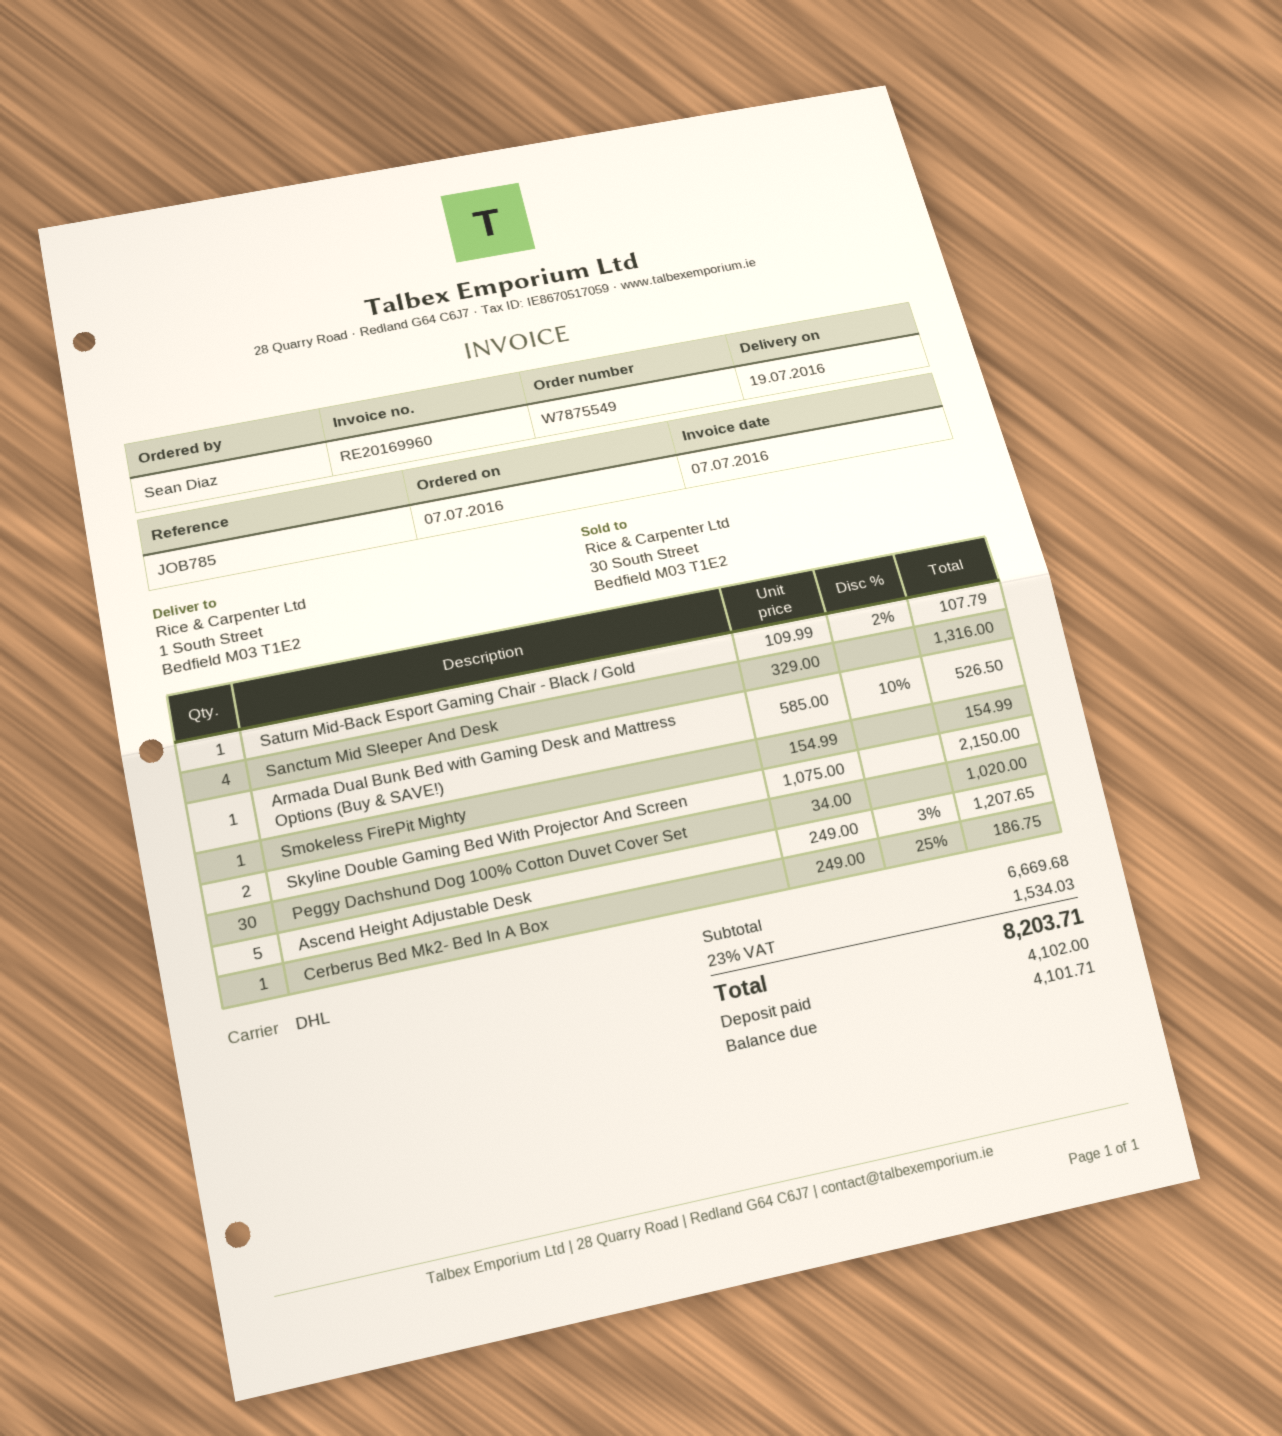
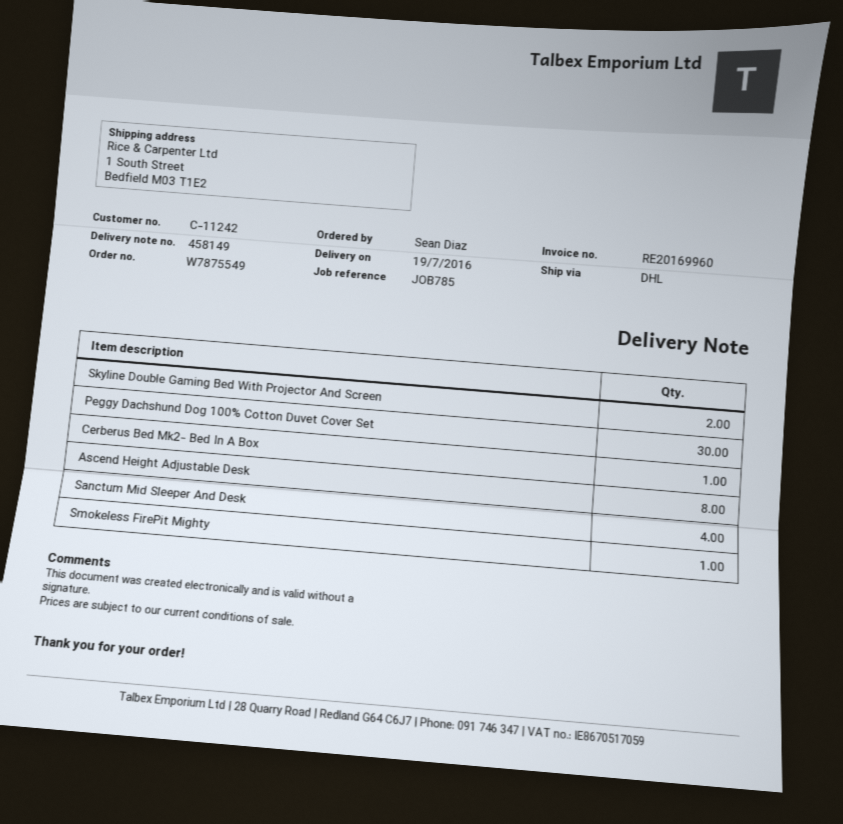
Saturn Mid-Back Esport Gaming Chair - Black / Gold: 1 -> none
Armada Dual Bunk Bed with Gaming Desk and Mattress Options (Buy & SAVE!): 1 -> none
Ascend Height Adjustable Desk: 5 -> 8

